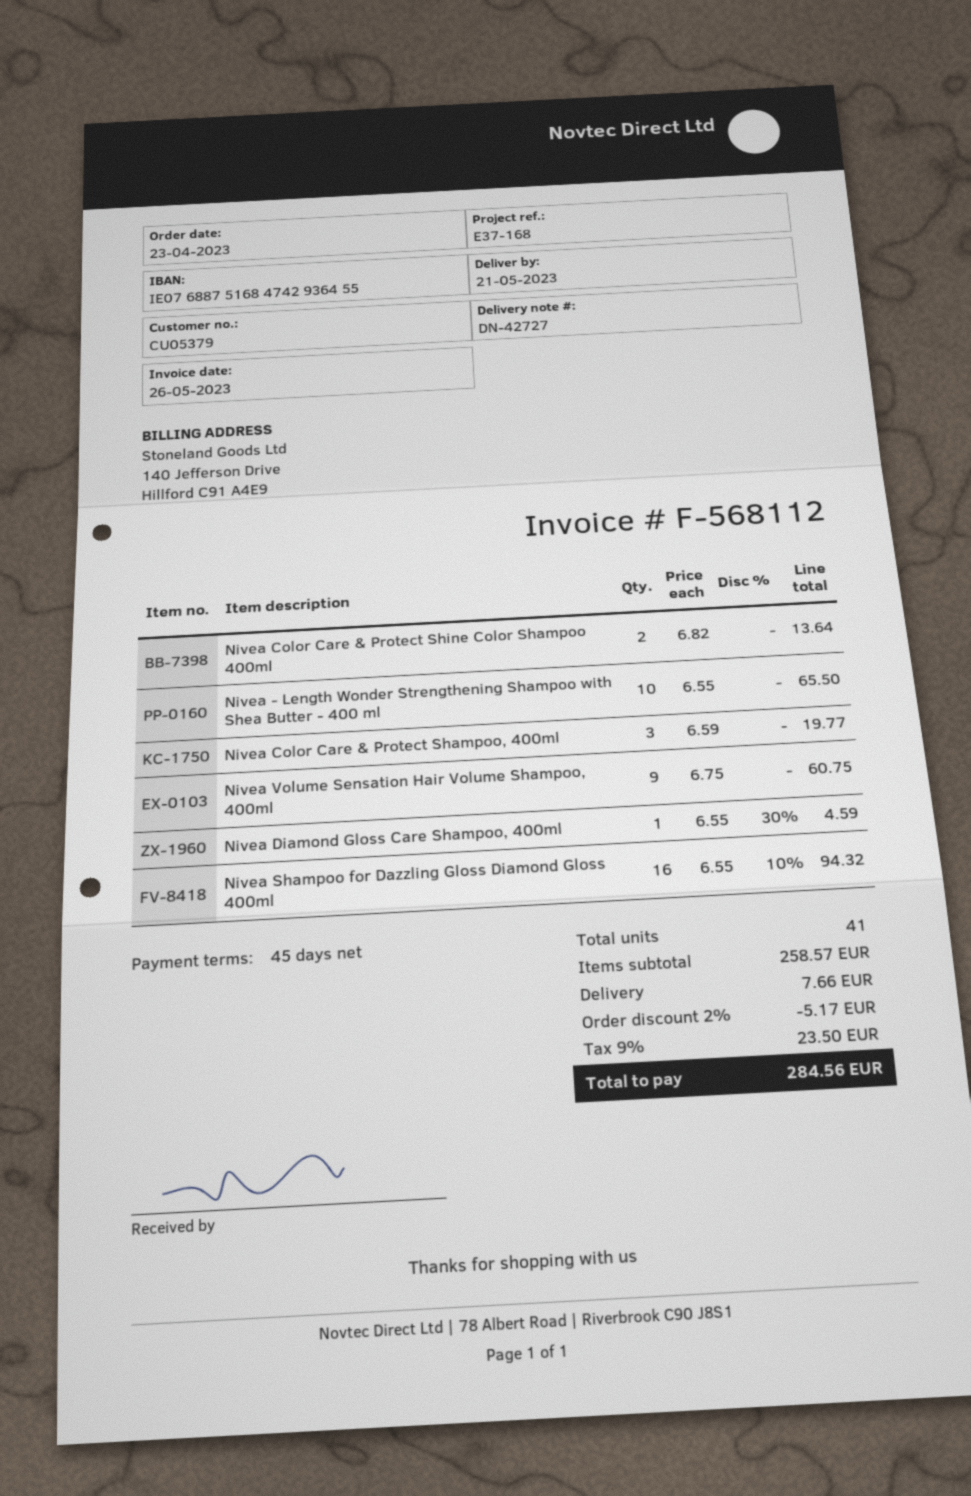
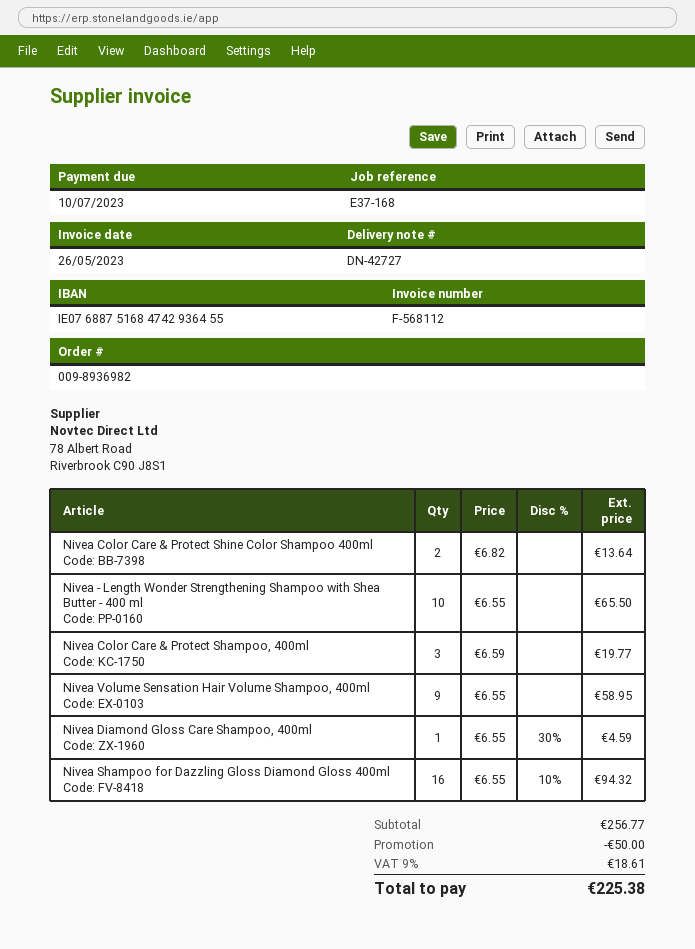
Nivea Volume Sensation Hair Volume Shampoo, 400ml: 9 x 6.75 = 60.75 -> 9 x 6.55 = 58.95
subtotal: 258.57 -> 256.77
discount: 5.17 -> 50.00
shipping: 7.66 -> none
tax: 9% = 23.50 -> 9% = 18.61
total: 284.56 -> 225.38

